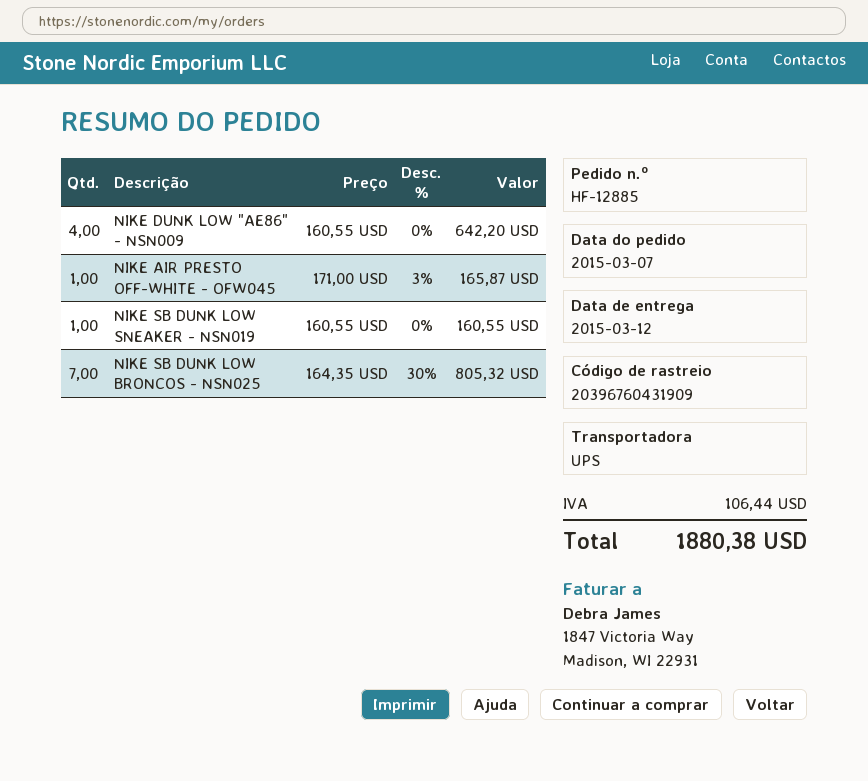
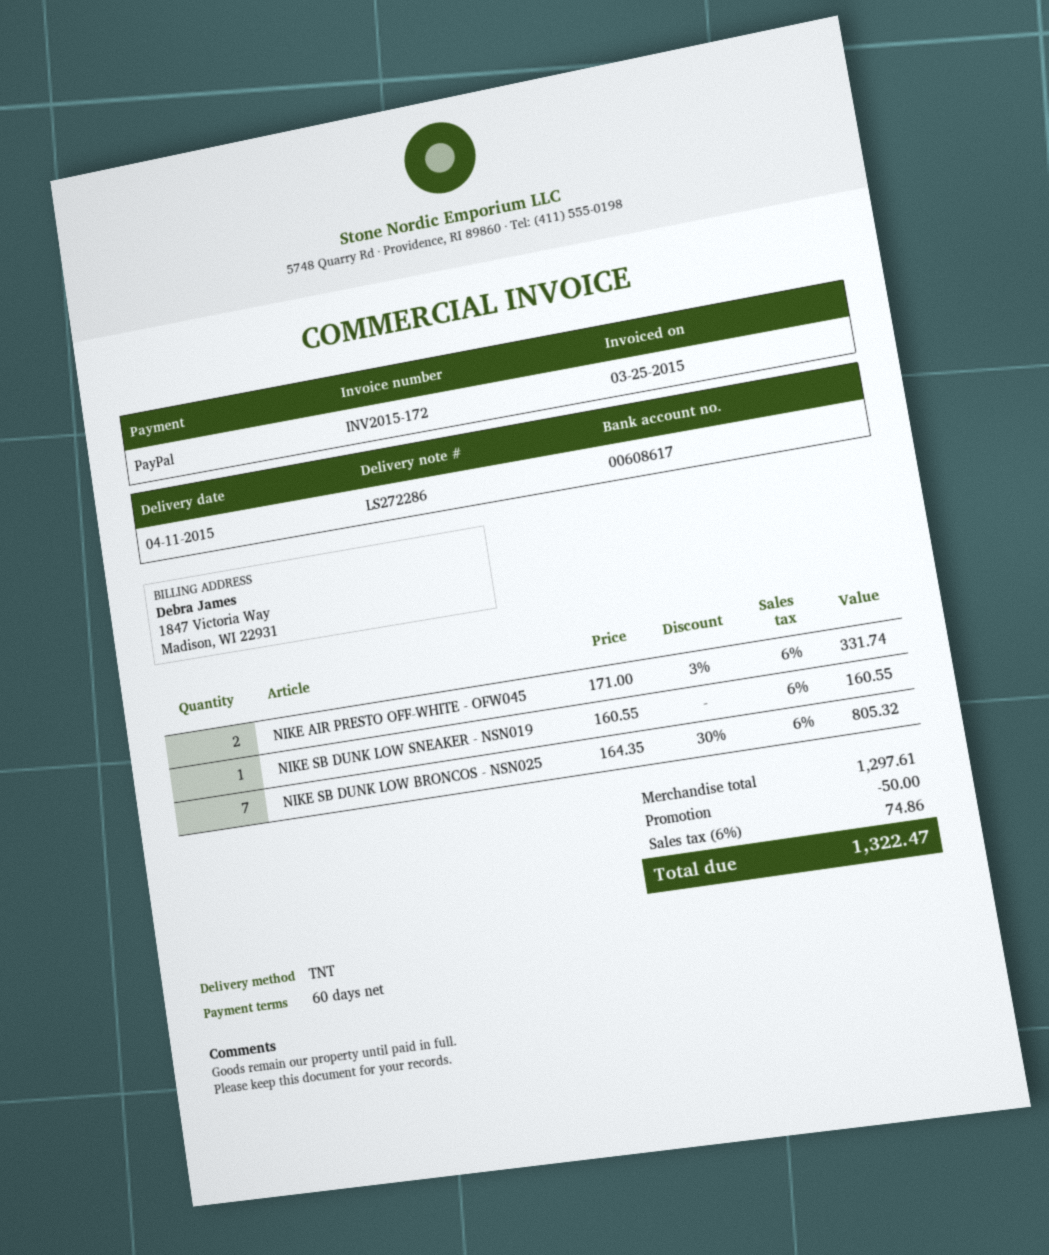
delivery date: 2015-03-12 -> 2015-04-11
shipping method: UPS -> TNT
NIKE DUNK LOW "AE86" - NSN009: 4 x 160.55 = 642.20 -> none
NIKE AIR PRESTO OFF-WHITE - OFW045: 1 x 171.00 - 3% = 165.87 -> 2 x 171.00 - 3% = 331.74
discount: none -> 50.00
tax: 106.44 -> 74.86
total: 1880.38 -> 1322.47

